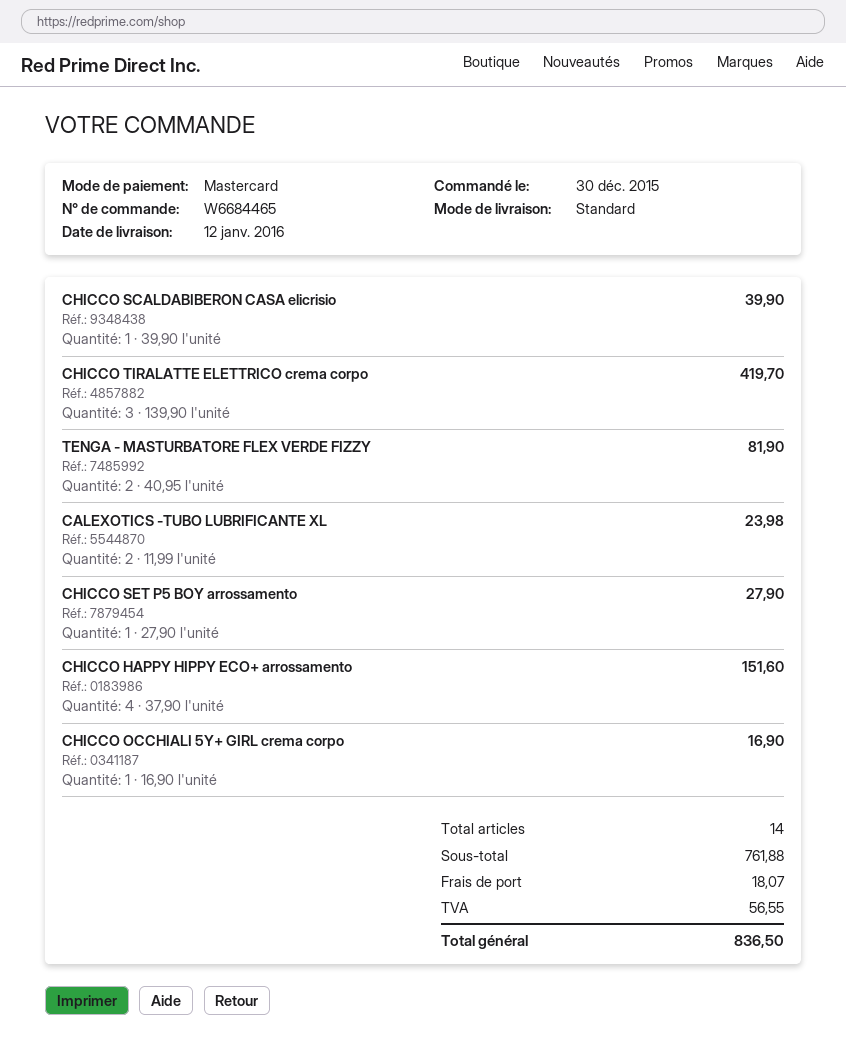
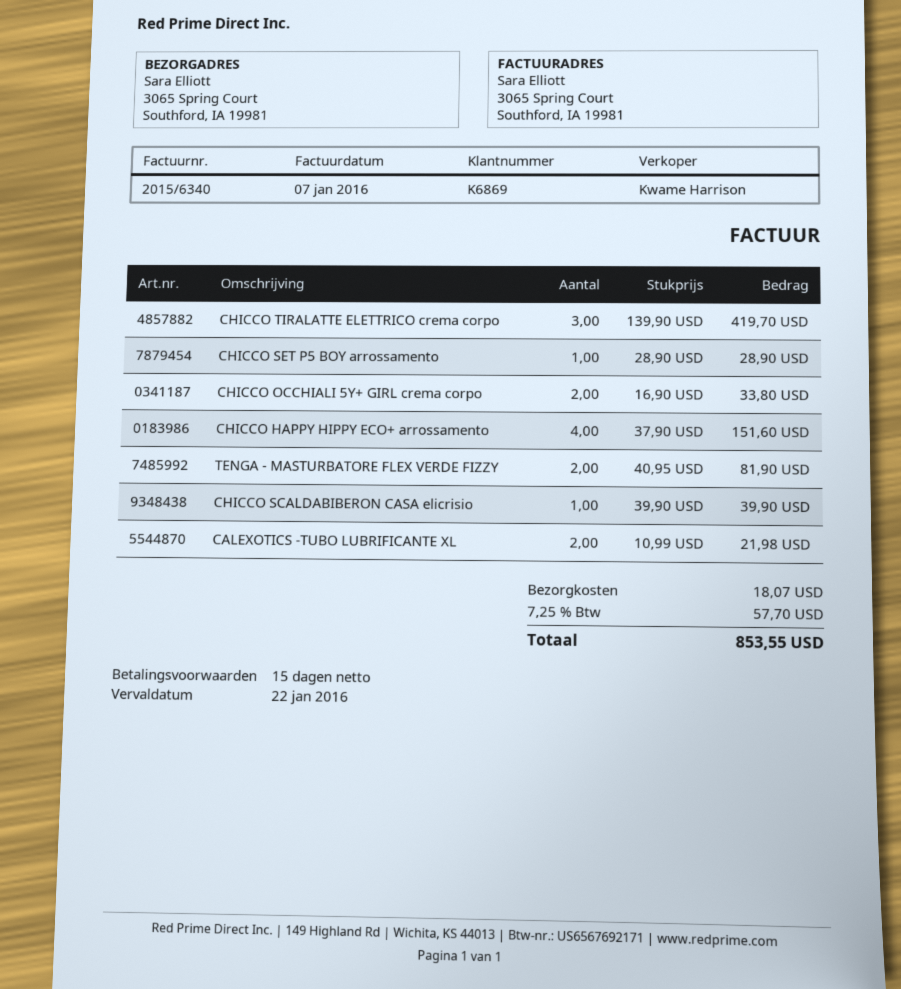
CALEXOTICS -TUBO LUBRIFICANTE XL: 2 x 11.99 = 23.98 -> 2 x 10.99 = 21.98
CHICCO SET P5 BOY arrossamento: 1 x 27.90 = 27.90 -> 1 x 28.90 = 28.90
CHICCO OCCHIALI 5Y+ GIRL crema corpo: 1 x 16.90 = 16.90 -> 2 x 16.90 = 33.80
tax: 56.55 -> 57.70
total: 836.50 -> 853.55

